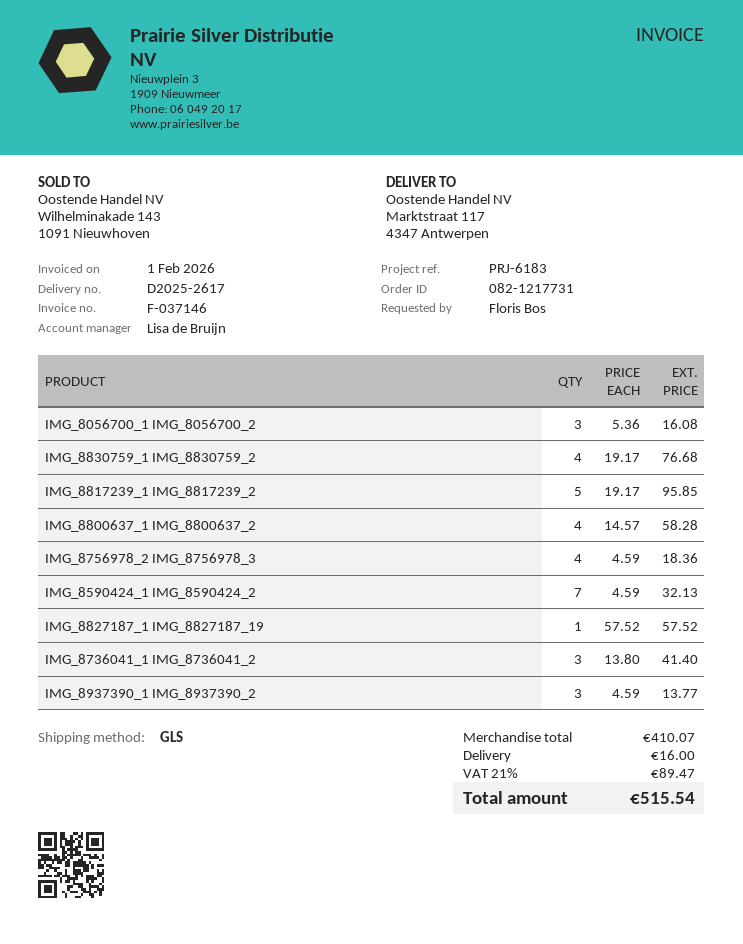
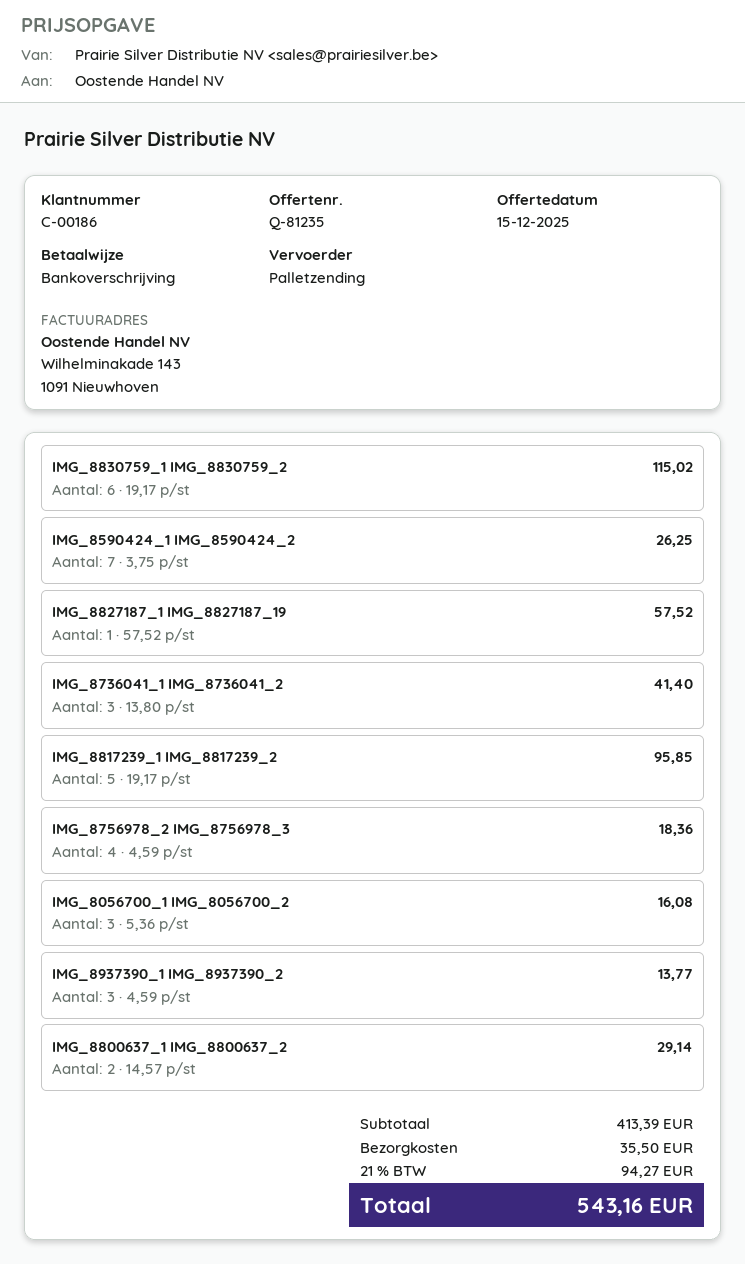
shipping method: GLS -> pallet freight
IMG_8830759_1 IMG_8830759_2: 4 x 19.17 = 76.68 -> 6 x 19.17 = 115.02
IMG_8800637_1 IMG_8800637_2: 4 x 14.57 = 58.28 -> 2 x 14.57 = 29.14
IMG_8590424_1 IMG_8590424_2: 7 x 4.59 = 32.13 -> 7 x 3.75 = 26.25
subtotal: 410.07 -> 413.39
shipping: 16.00 -> 35.50
tax: 21% = 89.47 -> 21% = 94.27
total: 515.54 -> 543.16

